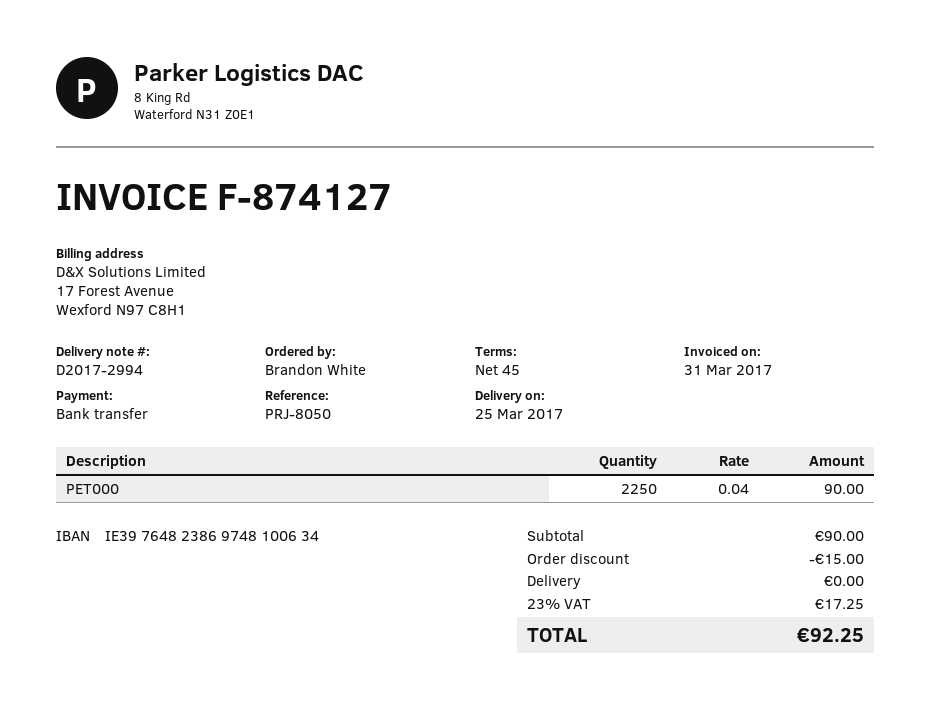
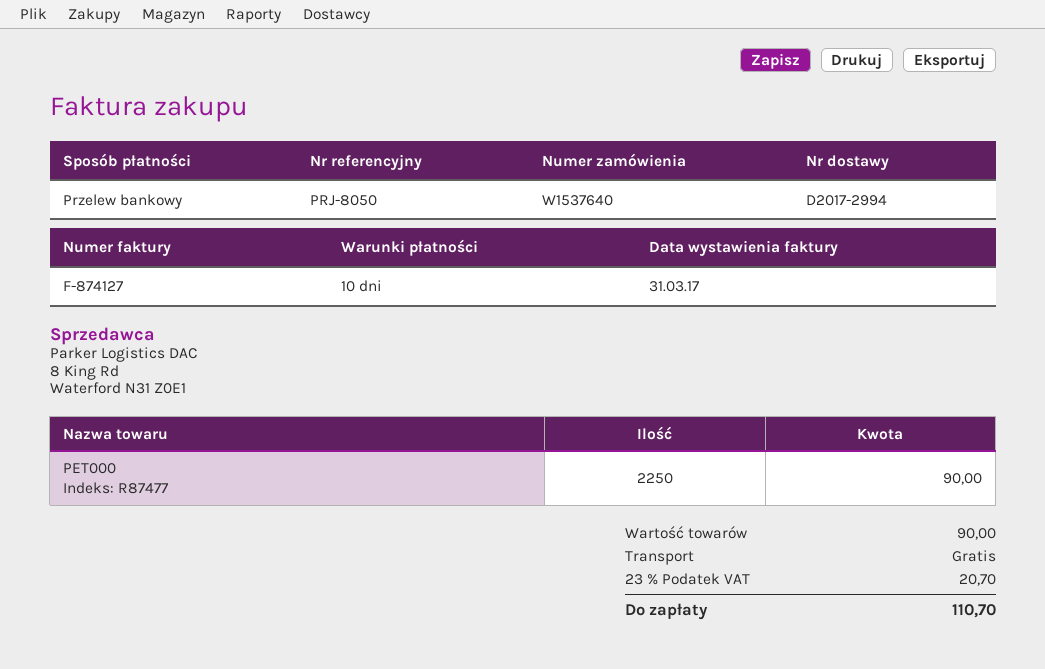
payment terms: 45 days -> 10 days
discount: 15.00 -> none
tax: 23% = 17.25 -> 23% = 20.70
total: 92.25 -> 110.70

